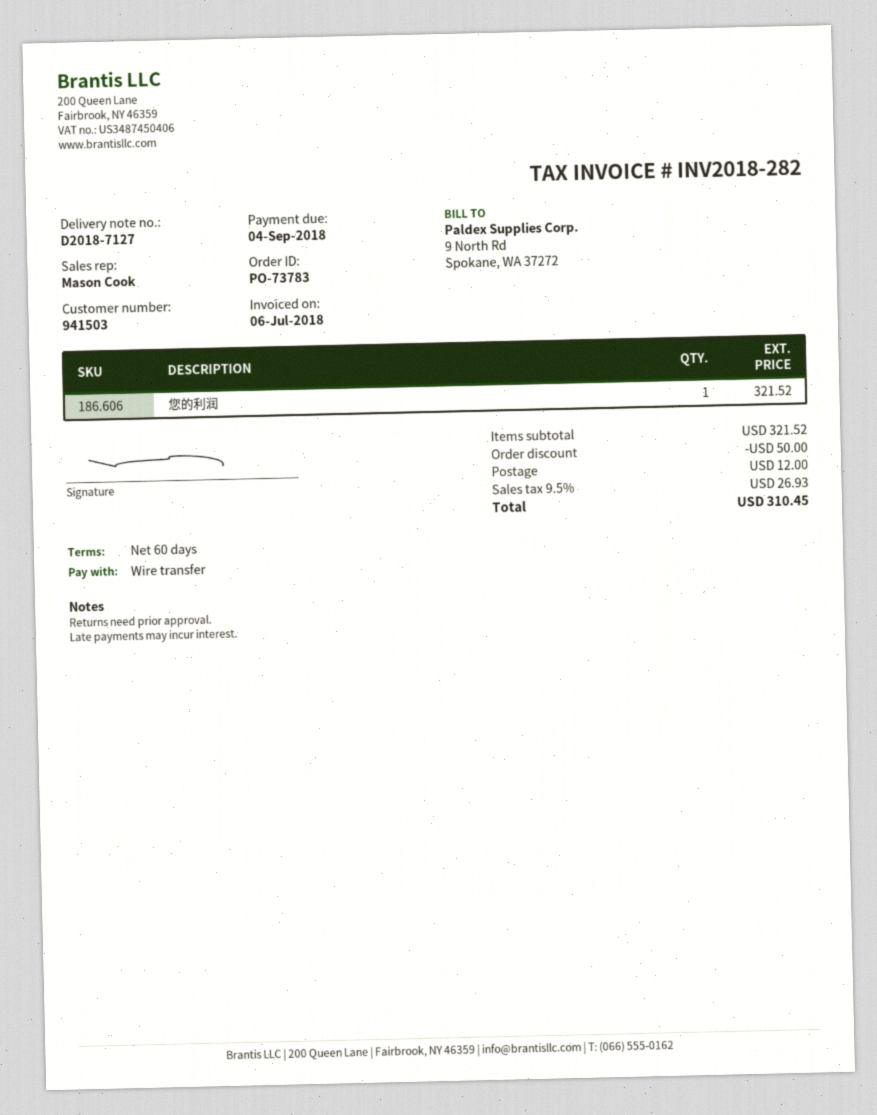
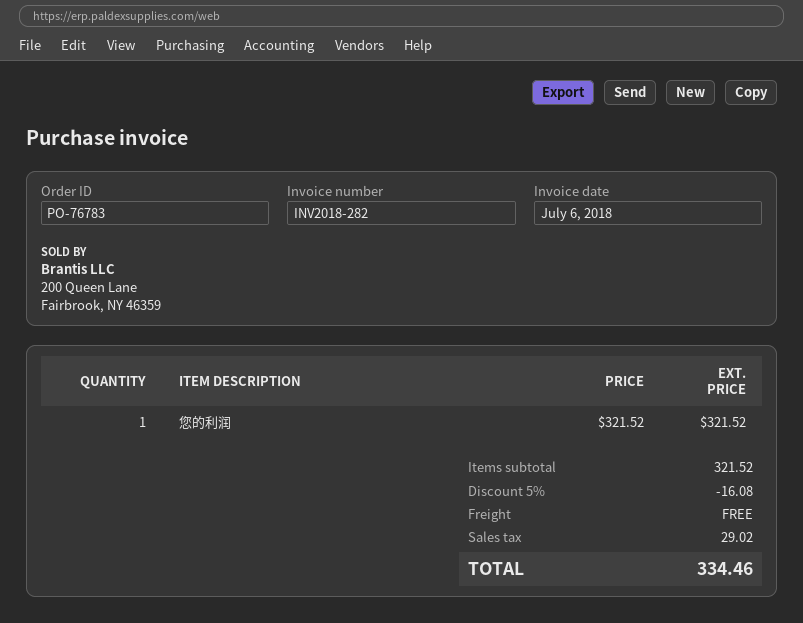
order number: PO-73783 -> PO-76783
discount: 50.00 -> 16.08
shipping: 12.00 -> 0.00
tax: 26.93 -> 29.02
total: 310.45 -> 334.46

